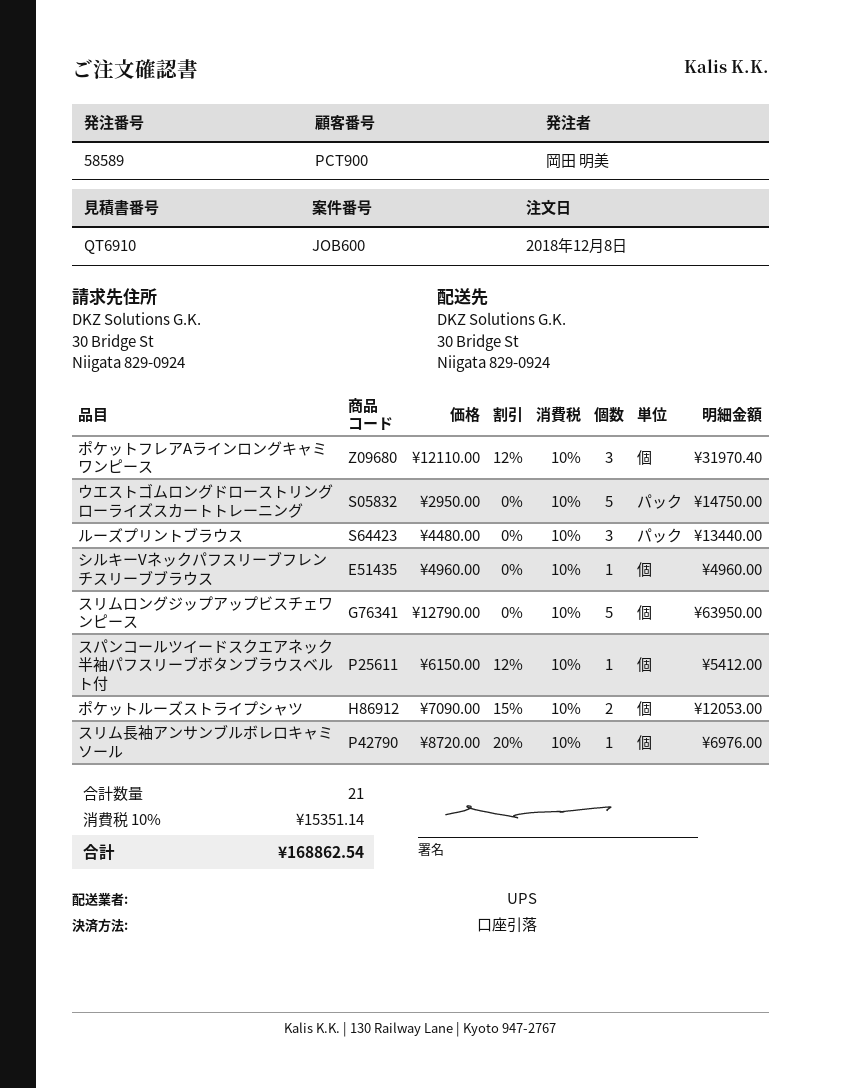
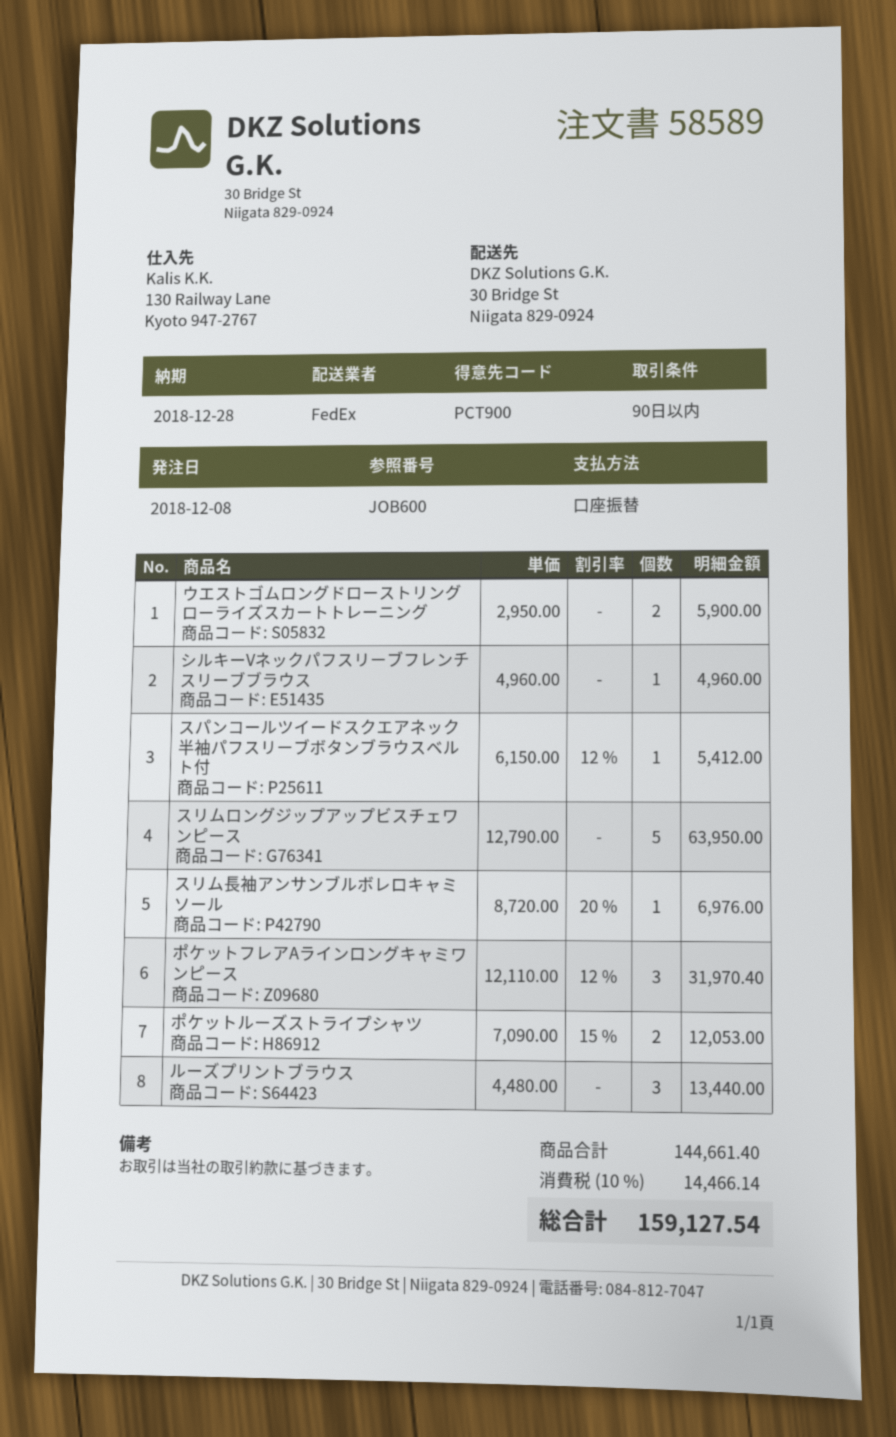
shipping method: UPS -> FedEx
ウエストゴムロングドローストリングローライズスカートトレーニング: 5 x 2950.00 = 14750.00 -> 2 x 2950.00 = 5900.00
tax: 10% = 15351.14 -> 10% = 14466.14
total: 168862.54 -> 159127.54

